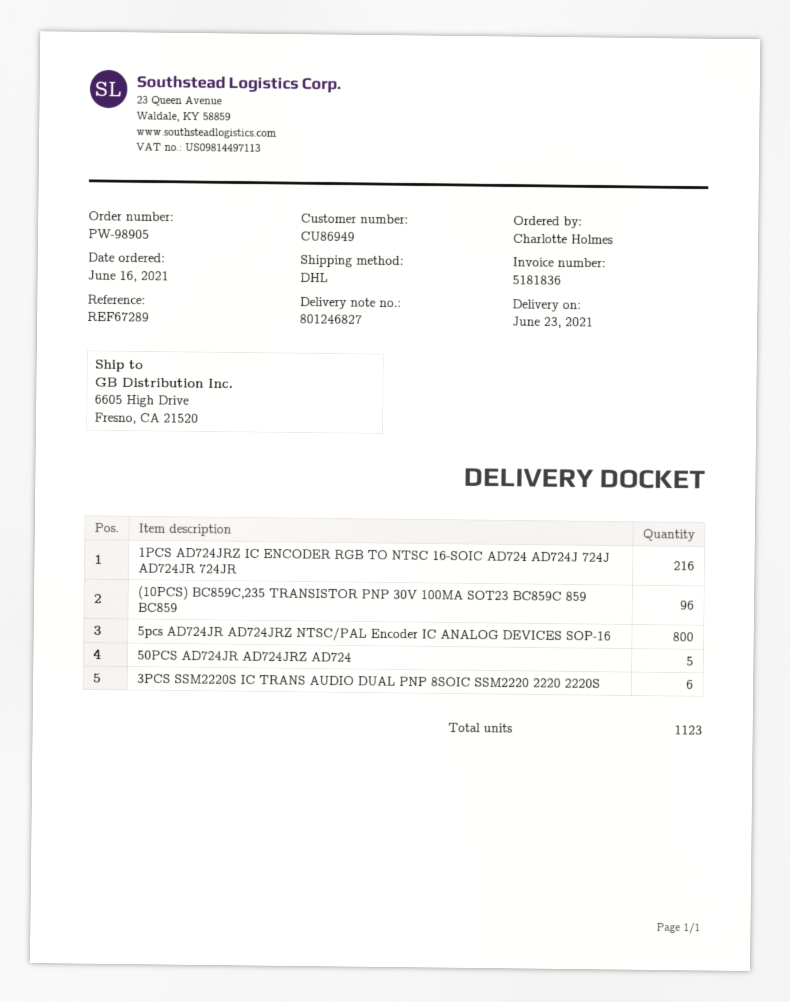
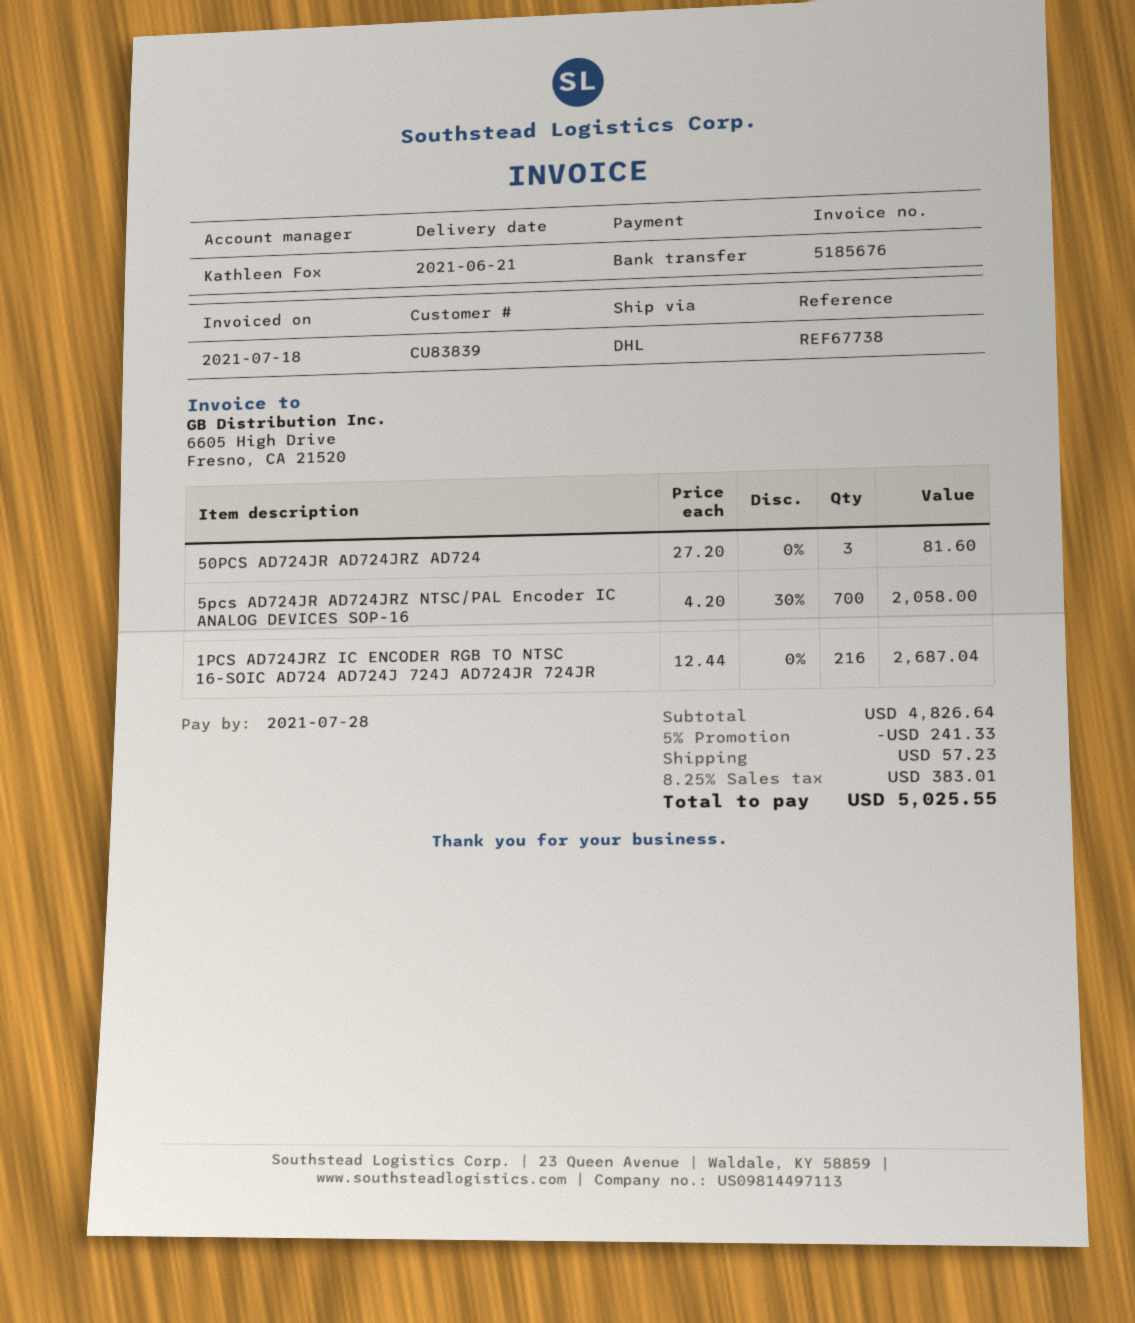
delivery date: 2021-06-23 -> 2021-06-21
invoice number: 5181836 -> 5185676
customer number: CU86949 -> CU83839
reference: REF67289 -> REF67738
(10PCS) BC859C,235 TRANSISTOR PNP 30V 100MA SOT23 BC859C 859 BC859: 96 -> none
5pcs AD724JR AD724JRZ NTSC/PAL Encoder IC ANALOG DEVICES SOP-16: 800 -> 700
50PCS AD724JR AD724JRZ AD724: 5 -> 3
3PCS SSM2220S IC TRANS AUDIO DUAL PNP 8SOIC SSM2220 2220 2220S: 6 -> none

